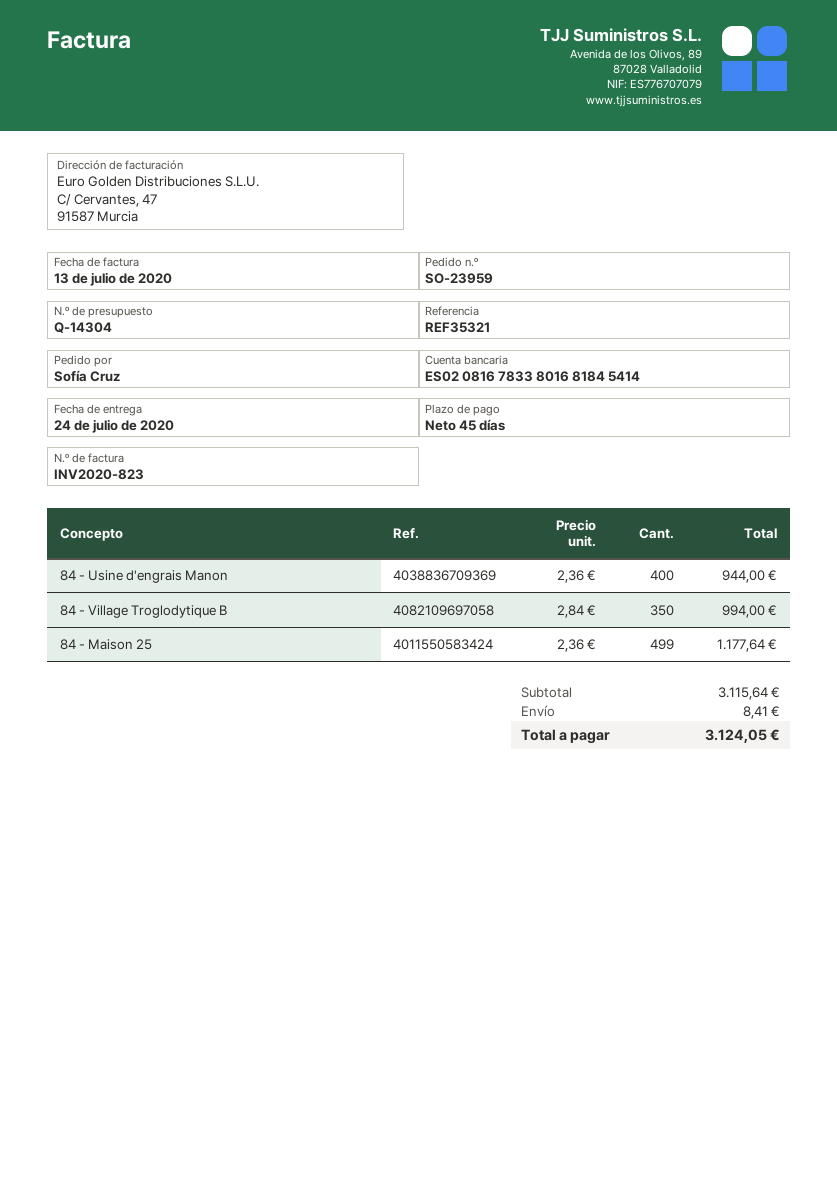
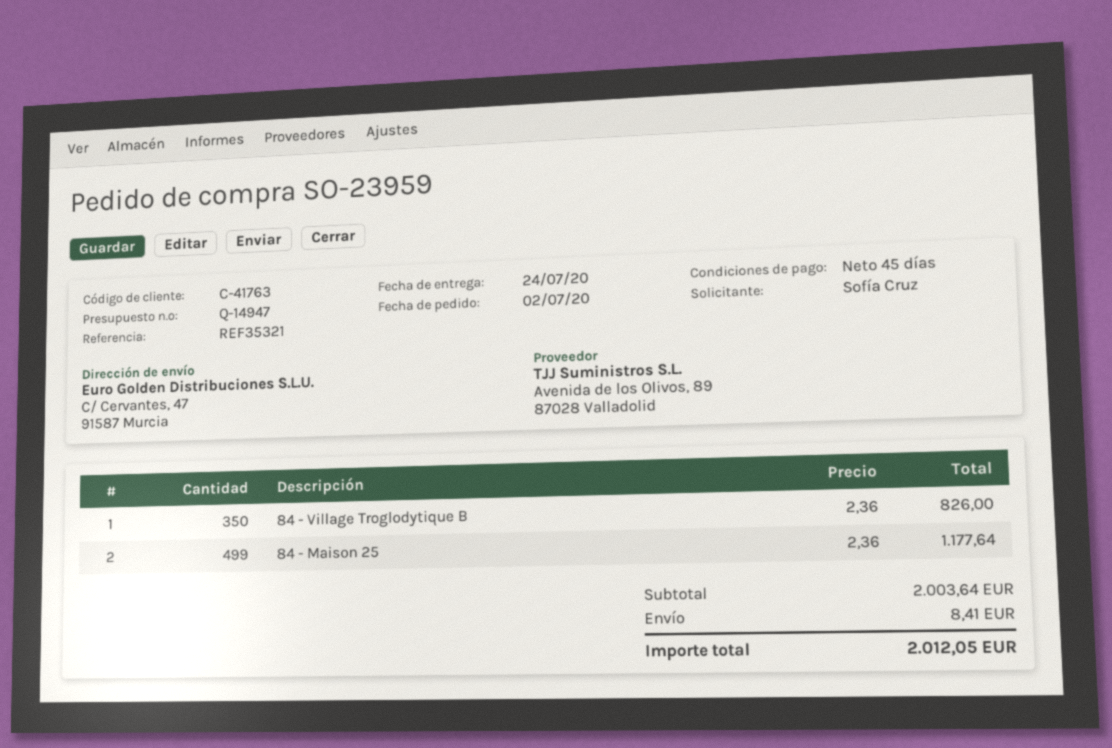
quote number: Q-14304 -> Q-14947
84 - Usine d'engrais Manon: 400 x 2.36 = 944.00 -> none
84 - Village Troglodytique B: 350 x 2.84 = 994.00 -> 350 x 2.36 = 826.00
subtotal: 3115.64 -> 2003.64
total: 3124.05 -> 2012.05

